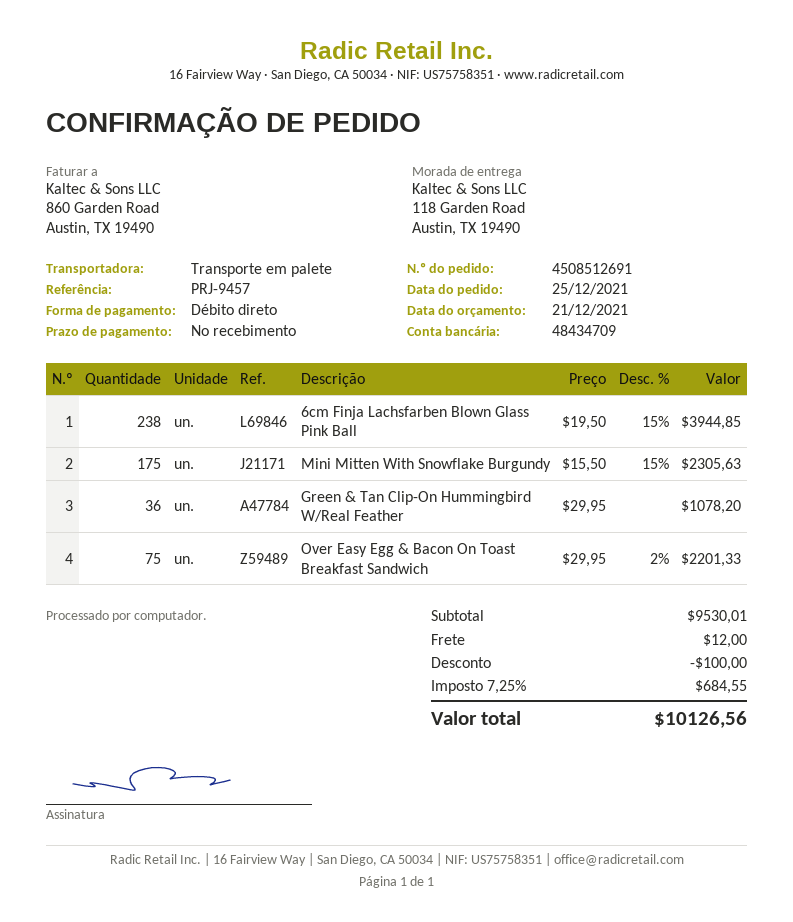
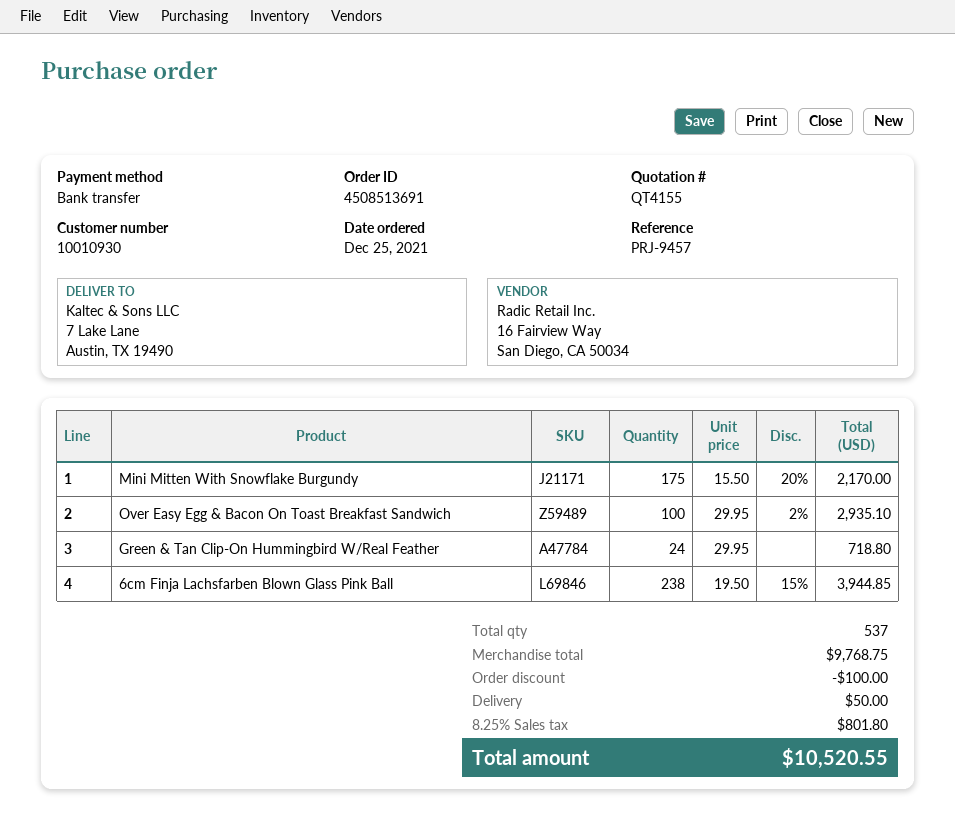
order number: 4508512691 -> 4508513691
payment method: direct debit -> bank transfer
ship to: 118 Garden Road, Austin, TX 19490 -> 7 Lake Lane, Austin, TX 19490
Mini Mitten With Snowflake Burgundy: 175 x 15.50 - 15% = 2305.63 -> 175 x 15.50 - 20% = 2170.00
Green & Tan Clip-On Hummingbird W/Real Feather: 36 x 29.95 = 1078.20 -> 24 x 29.95 = 718.80
Over Easy Egg & Bacon On Toast Breakfast Sandwich: 75 x 29.95 - 2% = 2201.33 -> 100 x 29.95 - 2% = 2935.10
subtotal: 9530.01 -> 9768.75
shipping: 12.00 -> 50.00
tax: 7.25% = 684.55 -> 8.25% = 801.80
total: 10126.56 -> 10520.55

